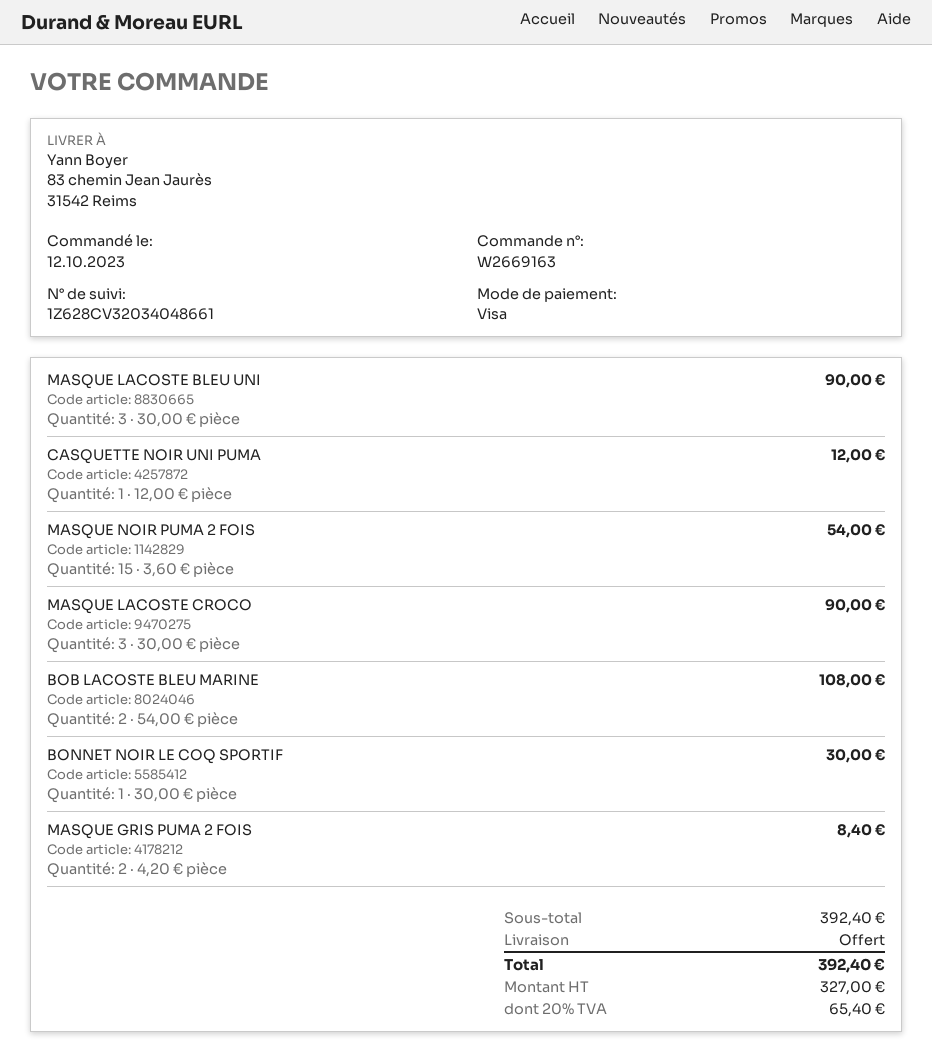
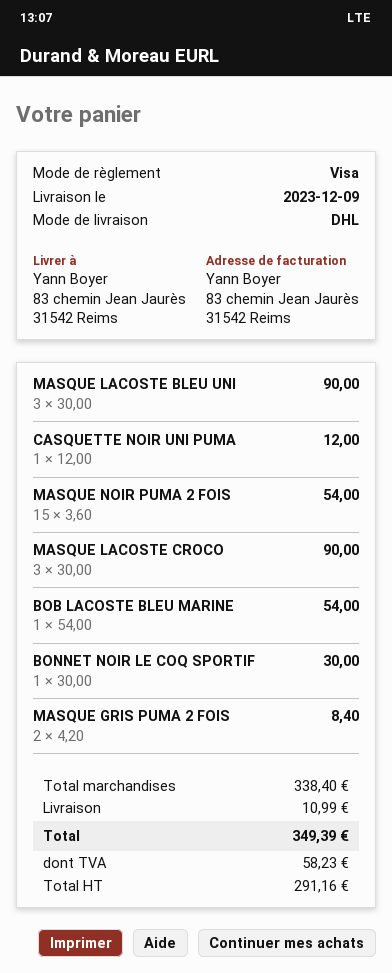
BOB LACOSTE BLEU MARINE: 2 x 54.00 = 108.00 -> 1 x 54.00 = 54.00
subtotal: 392.40 -> 338.40
shipping: 0.00 -> 10.99
net: 327.00 -> 291.16
tax: 65.40 -> 58.23
total: 392.40 -> 349.39

